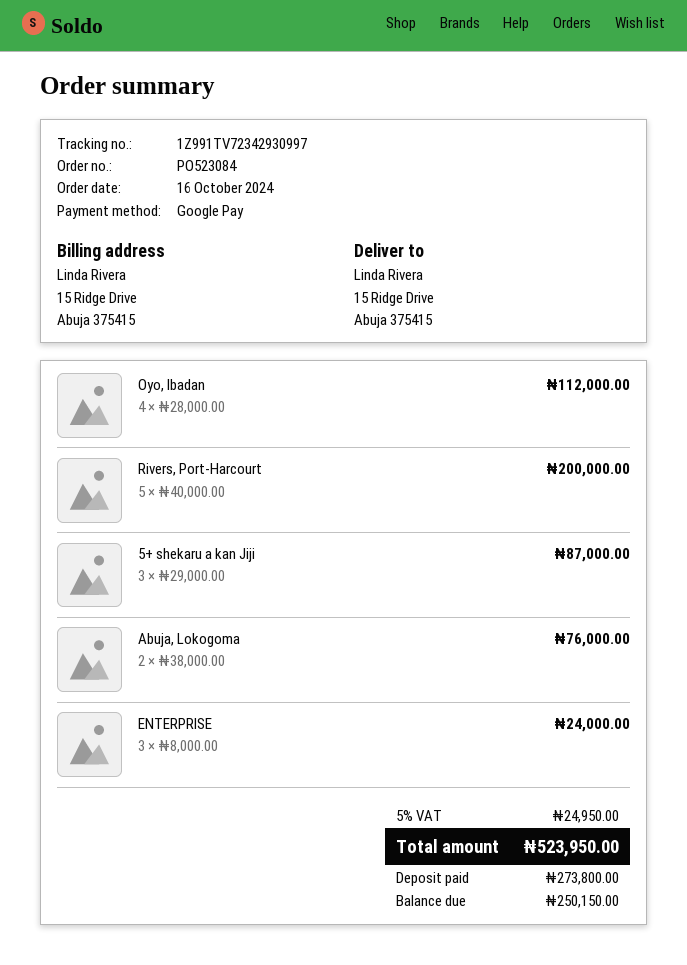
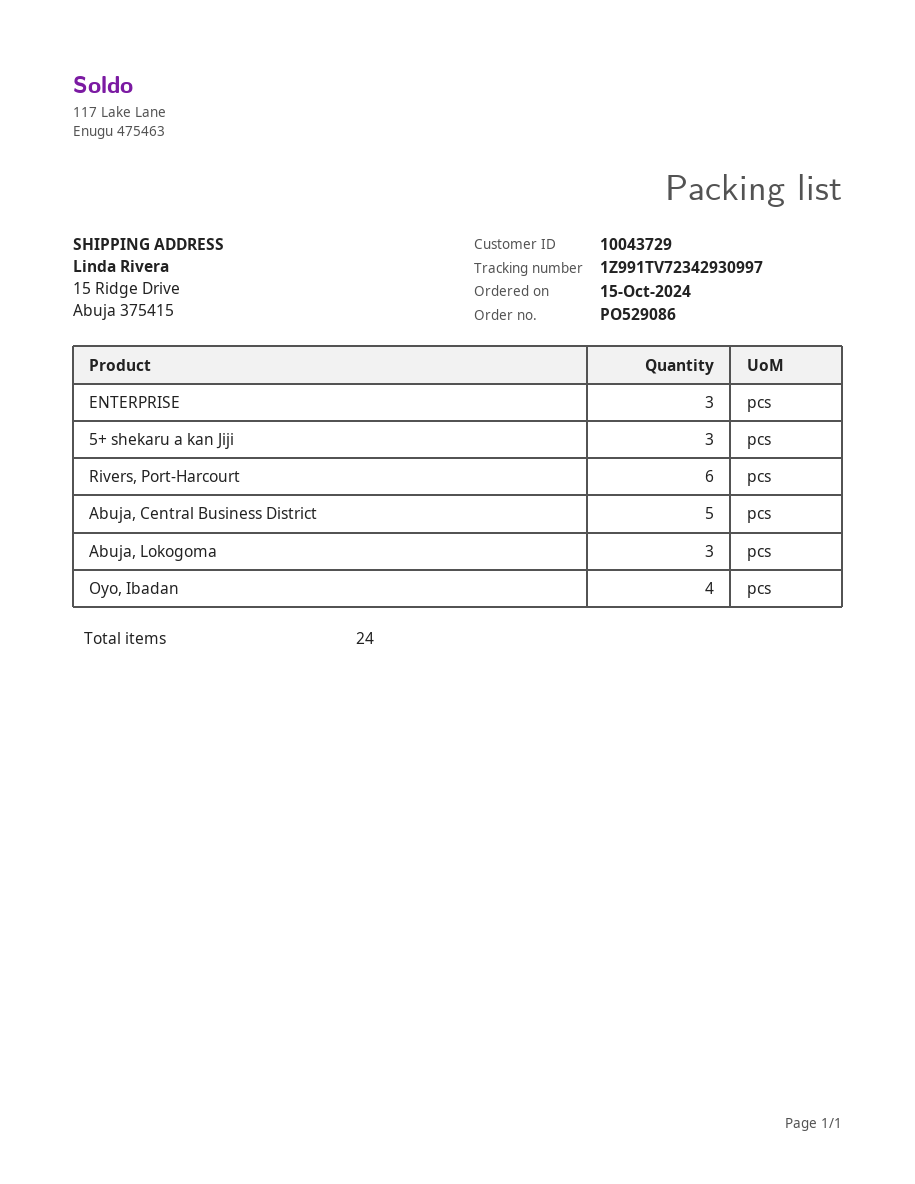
order number: PO523084 -> PO529086
order date: 2024-10-16 -> 2024-10-15
Rivers, Port-Harcourt: 5 -> 6
Abuja, Lokogoma: 2 -> 3
Abuja, Central Business District: none -> 5

